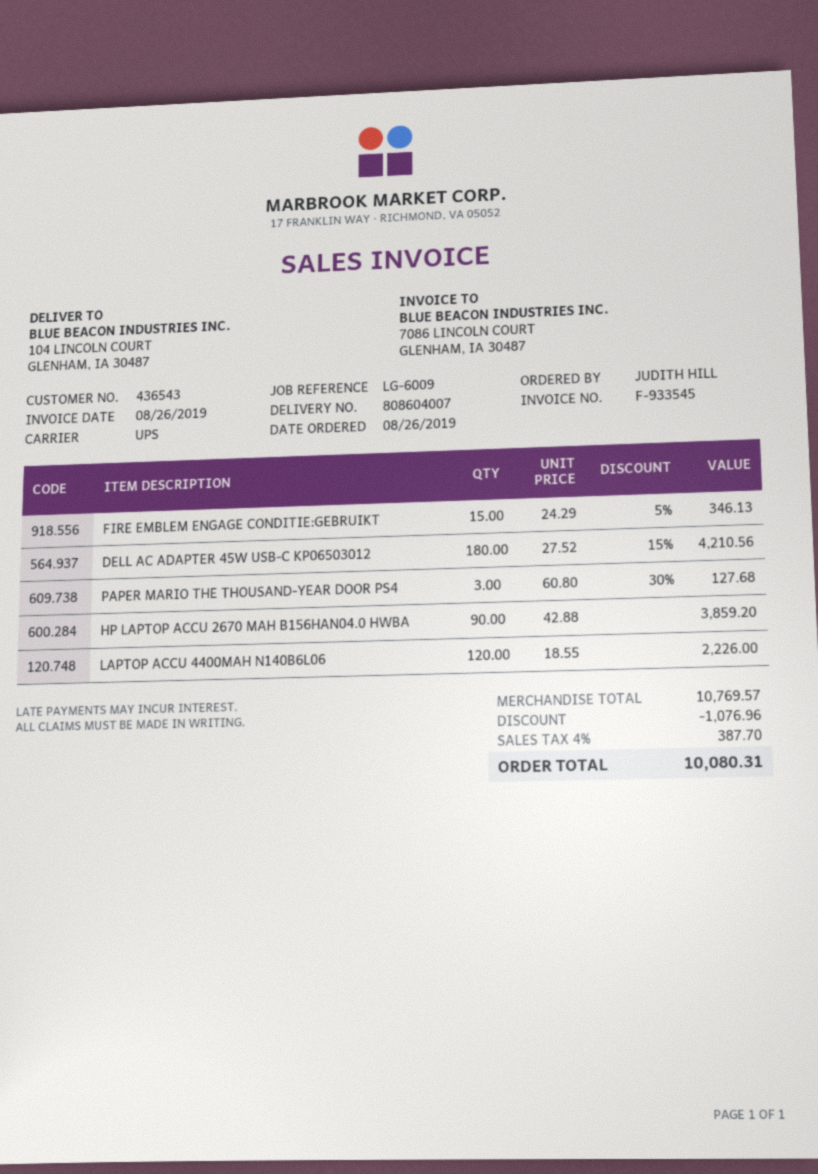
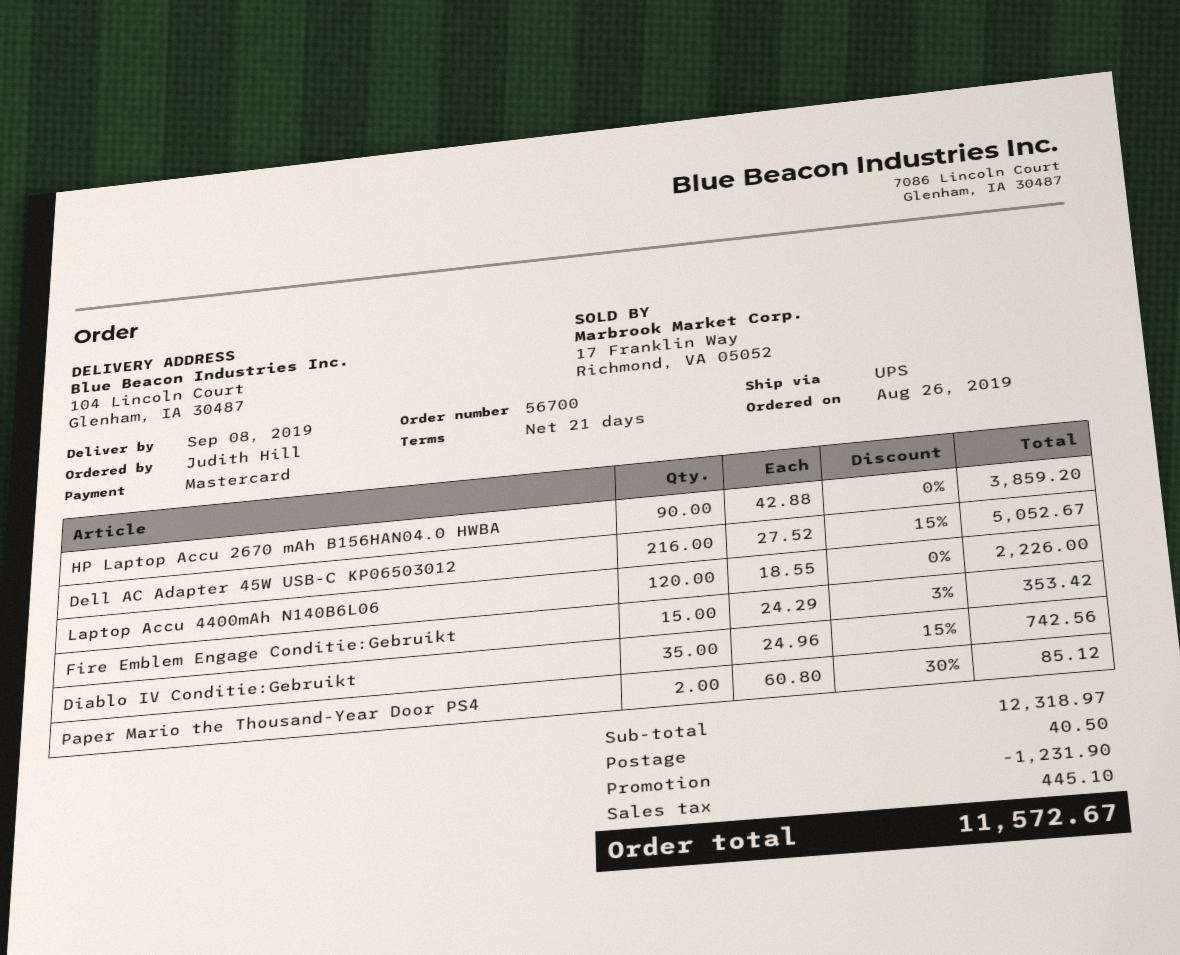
FIRE EMBLEM ENGAGE CONDITIE:GEBRUIKT: 15 x 24.29 - 5% = 346.13 -> 15 x 24.29 - 3% = 353.42
DELL AC ADAPTER 45W USB-C KP06503012: 180 x 27.52 - 15% = 4210.56 -> 216 x 27.52 - 15% = 5052.67
PAPER MARIO THE THOUSAND-YEAR DOOR PS4: 3 x 60.80 - 30% = 127.68 -> 2 x 60.80 - 30% = 85.12
Diablo IV Conditie:Gebruikt: none -> 35 x 24.96 - 15% = 742.56
subtotal: 10769.57 -> 12318.97
discount: 1076.96 -> 1231.90
shipping: none -> 40.50
tax: 387.70 -> 445.10
total: 10080.31 -> 11572.67

